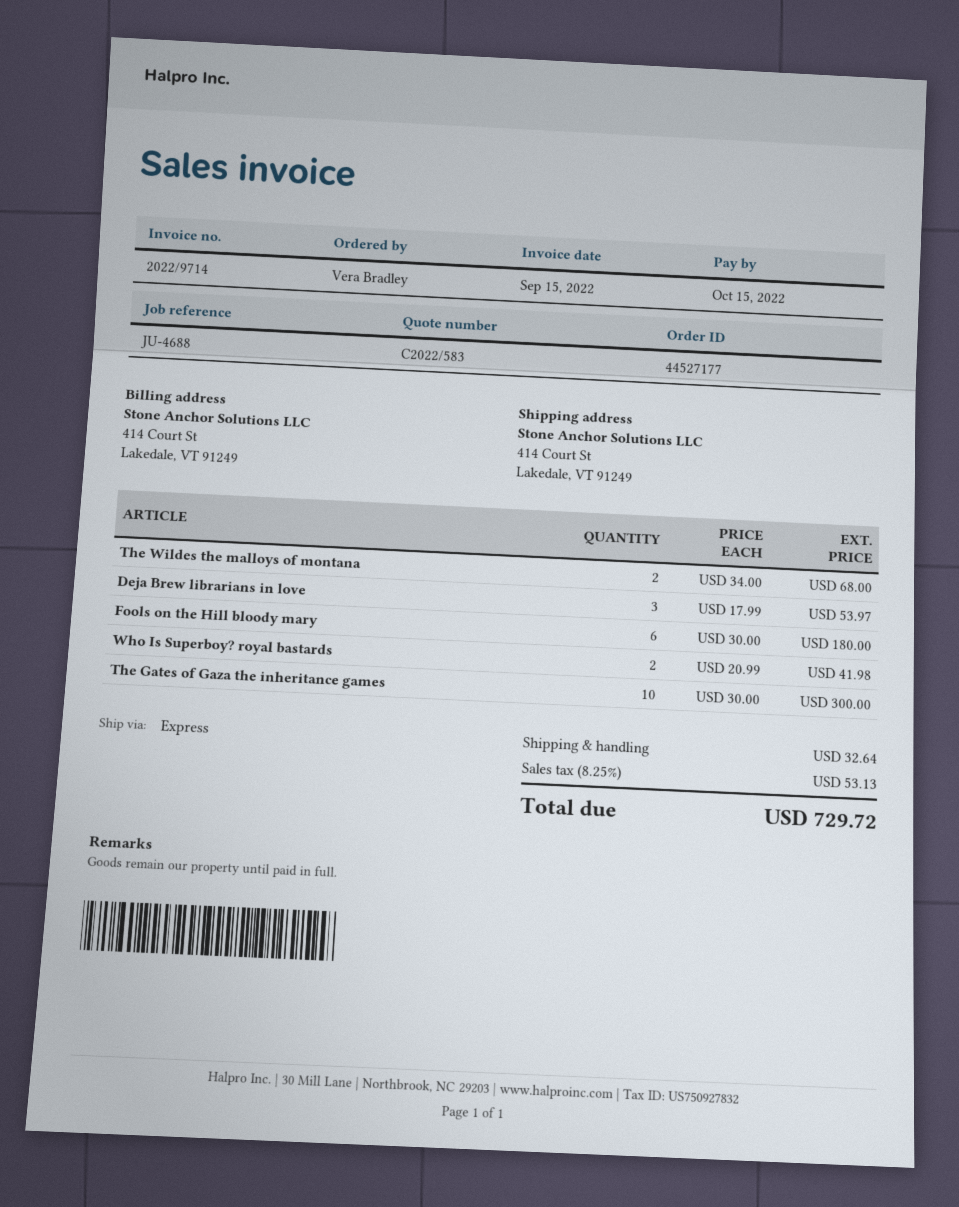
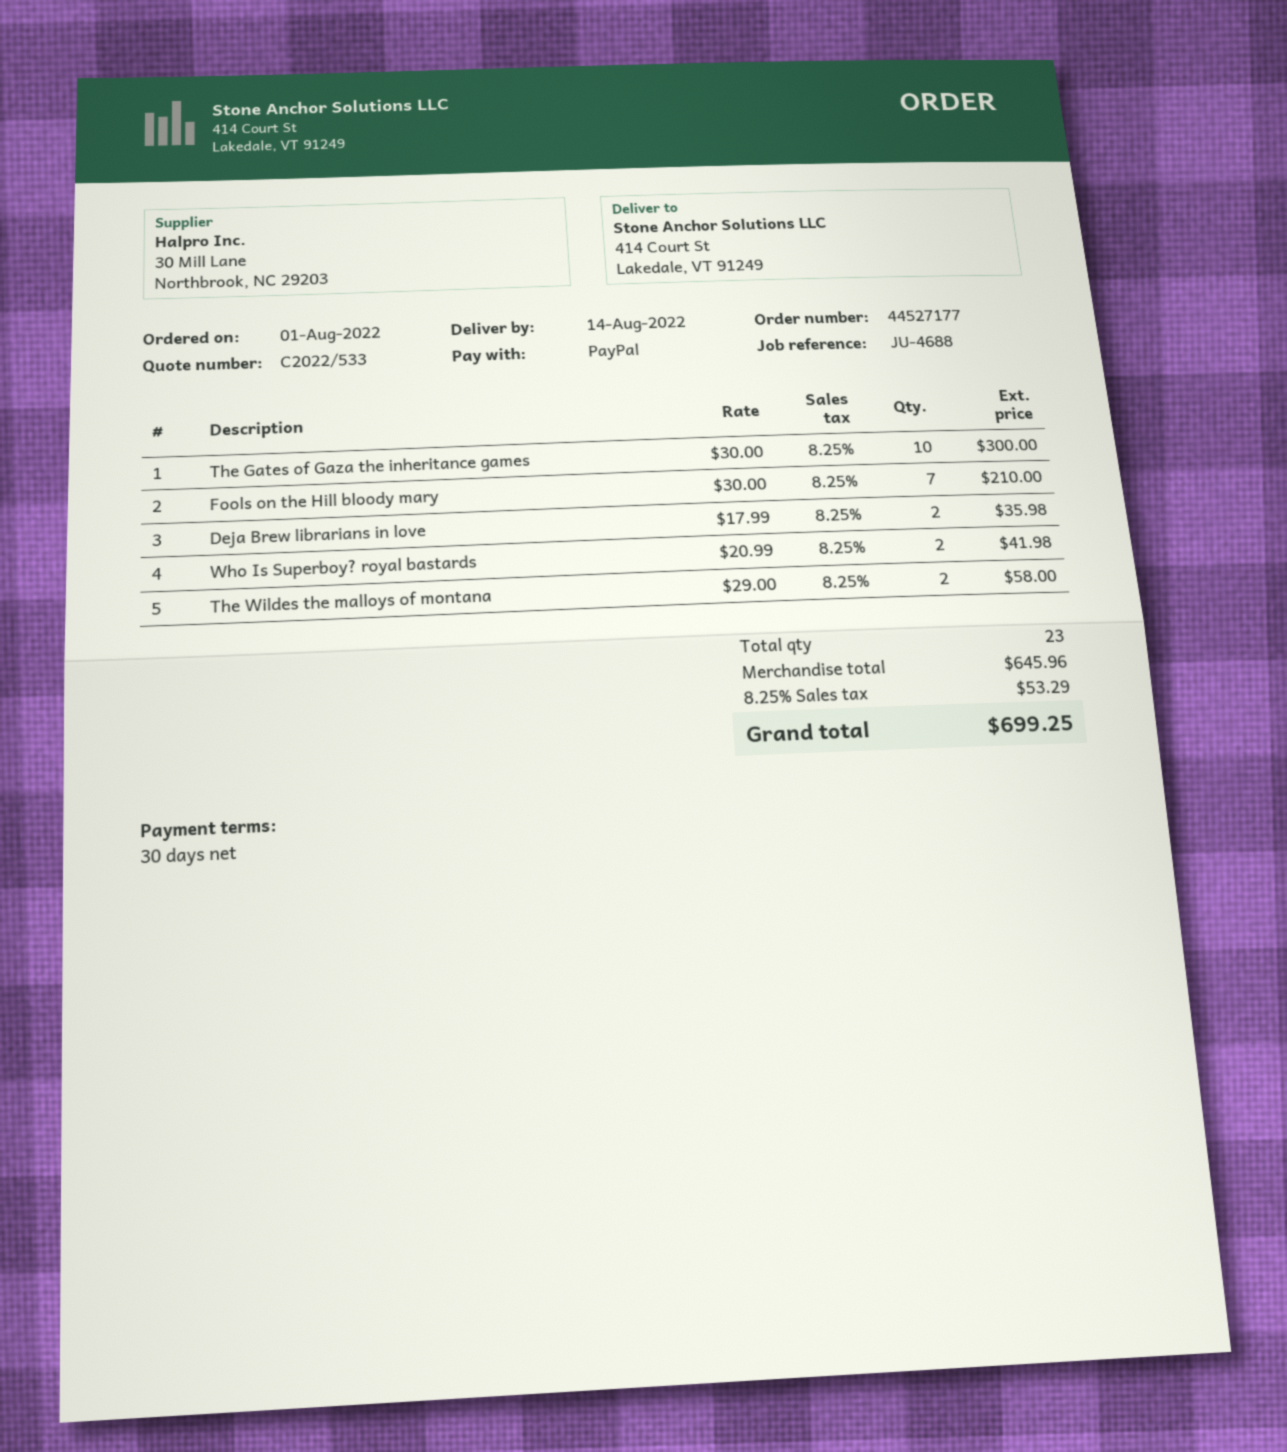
quote number: C2022/583 -> C2022/533
The Wildes the malloys of montana: 2 x 34.00 = 68.00 -> 2 x 29.00 = 58.00
Deja Brew librarians in love: 3 x 17.99 = 53.97 -> 2 x 17.99 = 35.98
Fools on the Hill bloody mary: 6 x 30.00 = 180.00 -> 7 x 30.00 = 210.00
shipping: 32.64 -> none
tax: 8.25% = 53.13 -> 8.25% = 53.29
total: 729.72 -> 699.25

